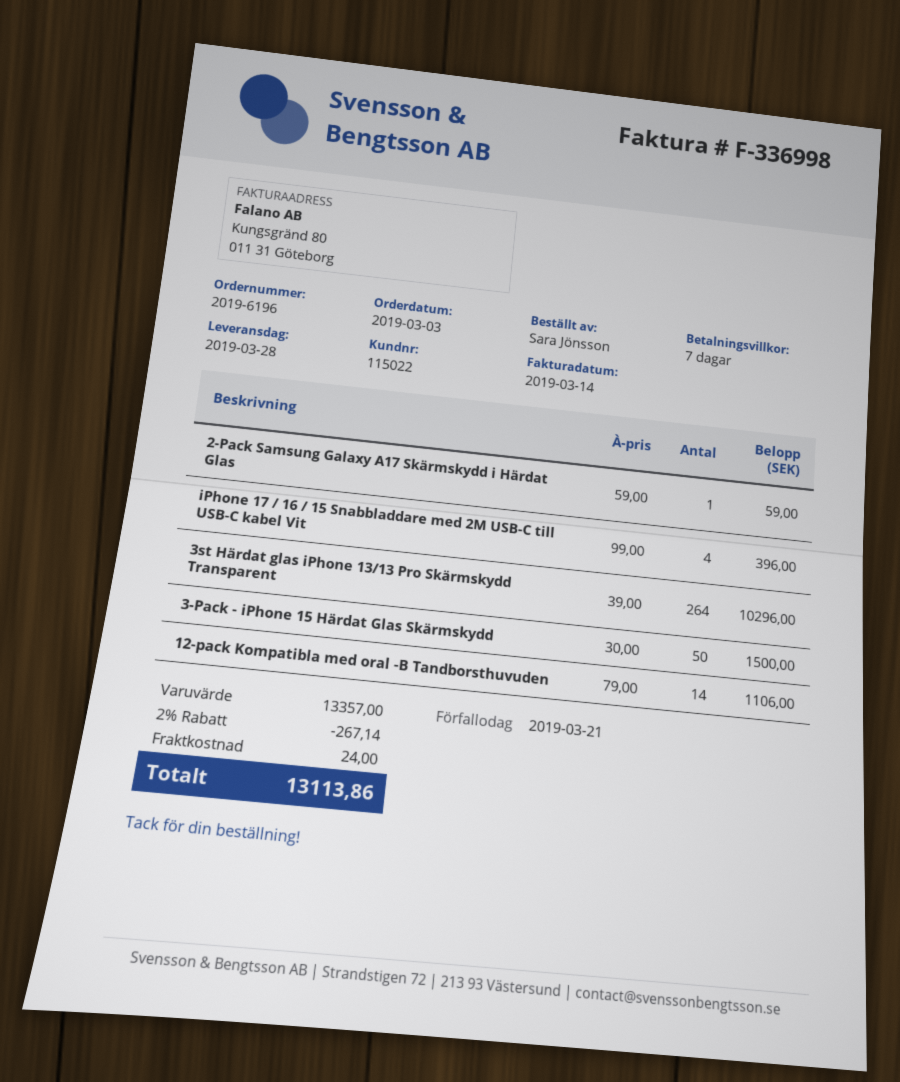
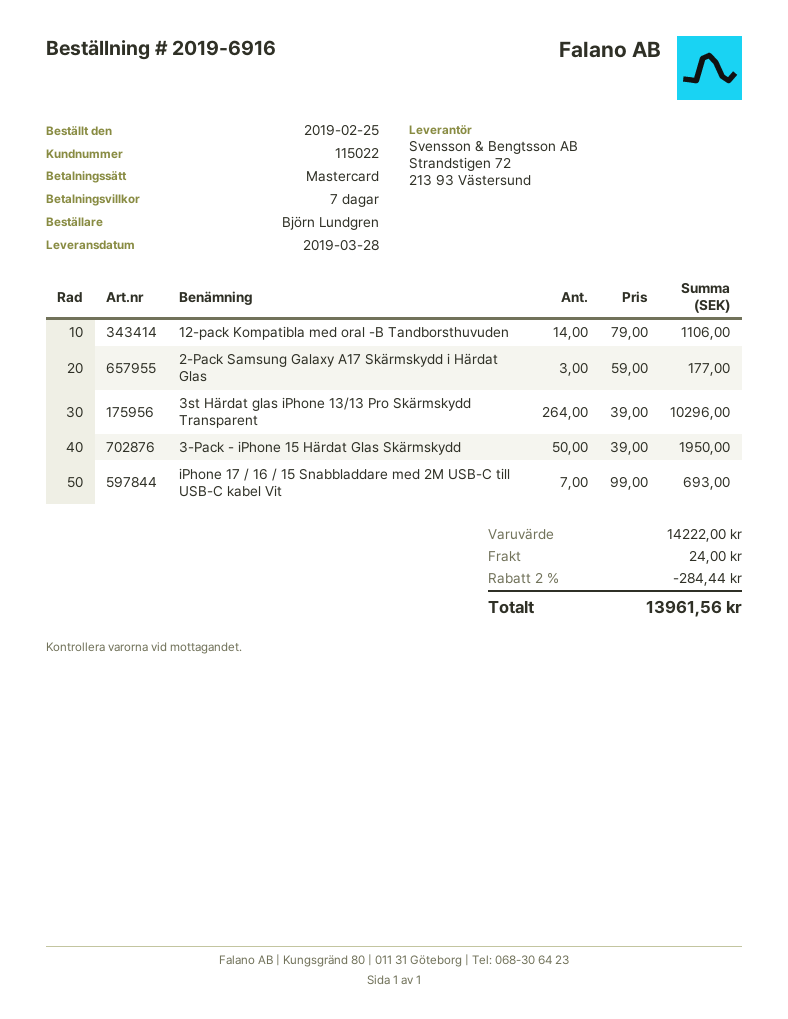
order number: 2019-6196 -> 2019-6916
order date: 2019-03-03 -> 2019-02-25
ordered by: Sara Jönsson -> Björn Lundgren
2-Pack Samsung Galaxy A17 Skärmskydd i Härdat Glas: 1 x 59.00 = 59.00 -> 3 x 59.00 = 177.00
iPhone 17 / 16 / 15 Snabbladdare med 2M USB-C till USB-C kabel Vit: 4 x 99.00 = 396.00 -> 7 x 99.00 = 693.00
3-Pack - iPhone 15 Härdat Glas Skärmskydd: 50 x 30.00 = 1500.00 -> 50 x 39.00 = 1950.00
subtotal: 13357.00 -> 14222.00
discount: 2% = 267.14 -> 2% = 284.44
total: 13113.86 -> 13961.56

